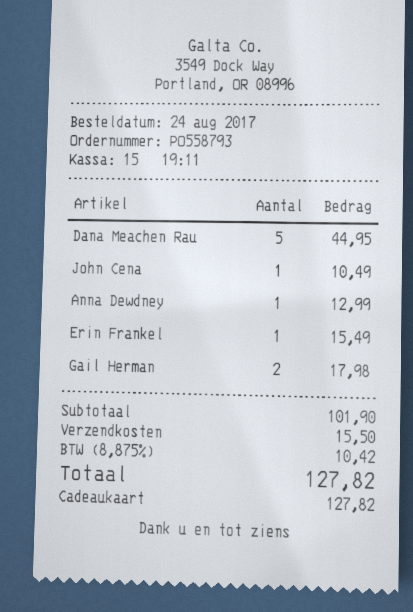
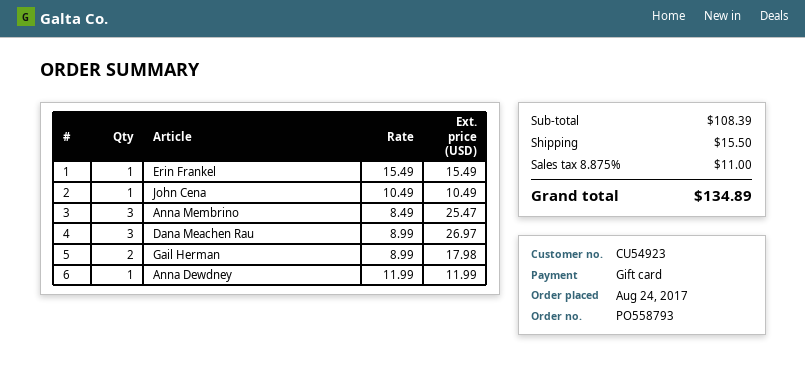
Dana Meachen Rau: 5 for 44.95 -> 3 for 26.97
Anna Dewdney: 1 for 12.99 -> 1 for 11.99
Anna Membrino: none -> 3 for 25.47
subtotal: 101.90 -> 108.39
tax: 8.875% = 10.42 -> 8.875% = 11.00
total: 127.82 -> 134.89

